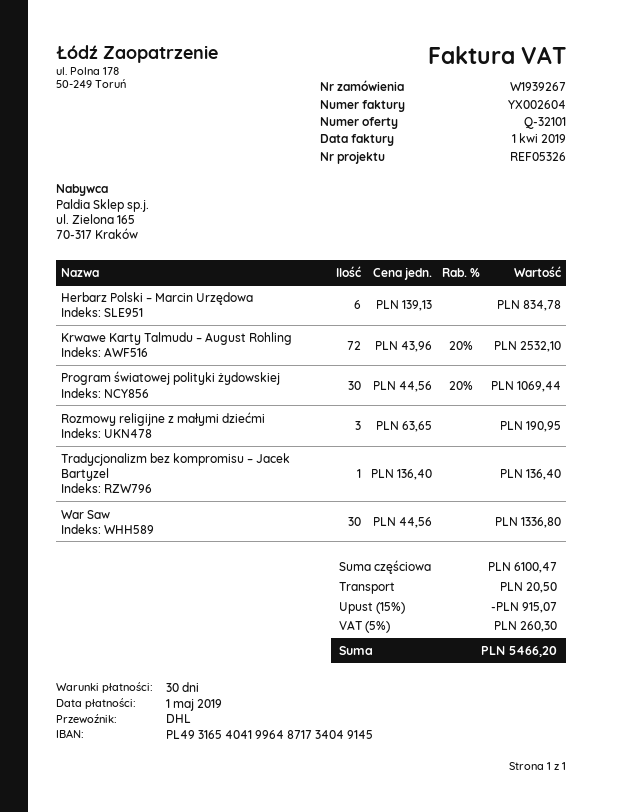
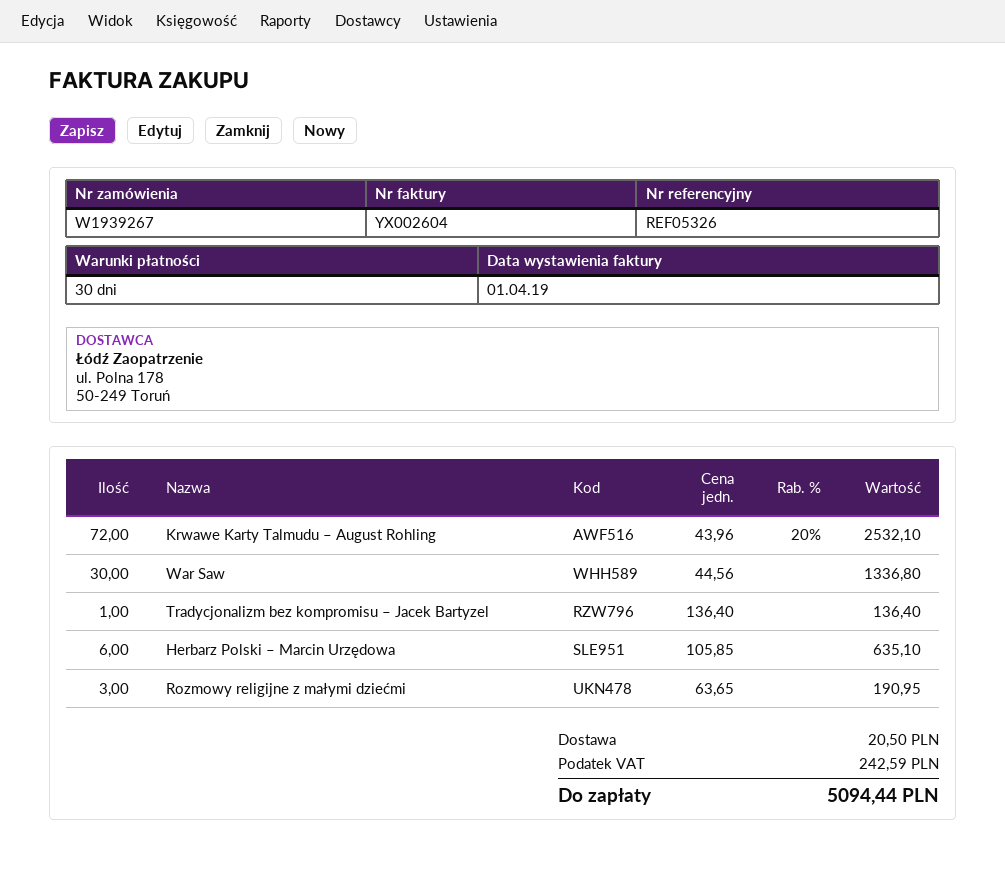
Herbarz Polski – Marcin Urzędowa: 6 x 139.13 = 834.78 -> 6 x 105.85 = 635.10
Program światowej polityki żydowskiej: 30 x 44.56 - 20% = 1069.44 -> none
discount: 15% = 915.07 -> none
tax: 260.30 -> 242.59
total: 5466.20 -> 5094.44

